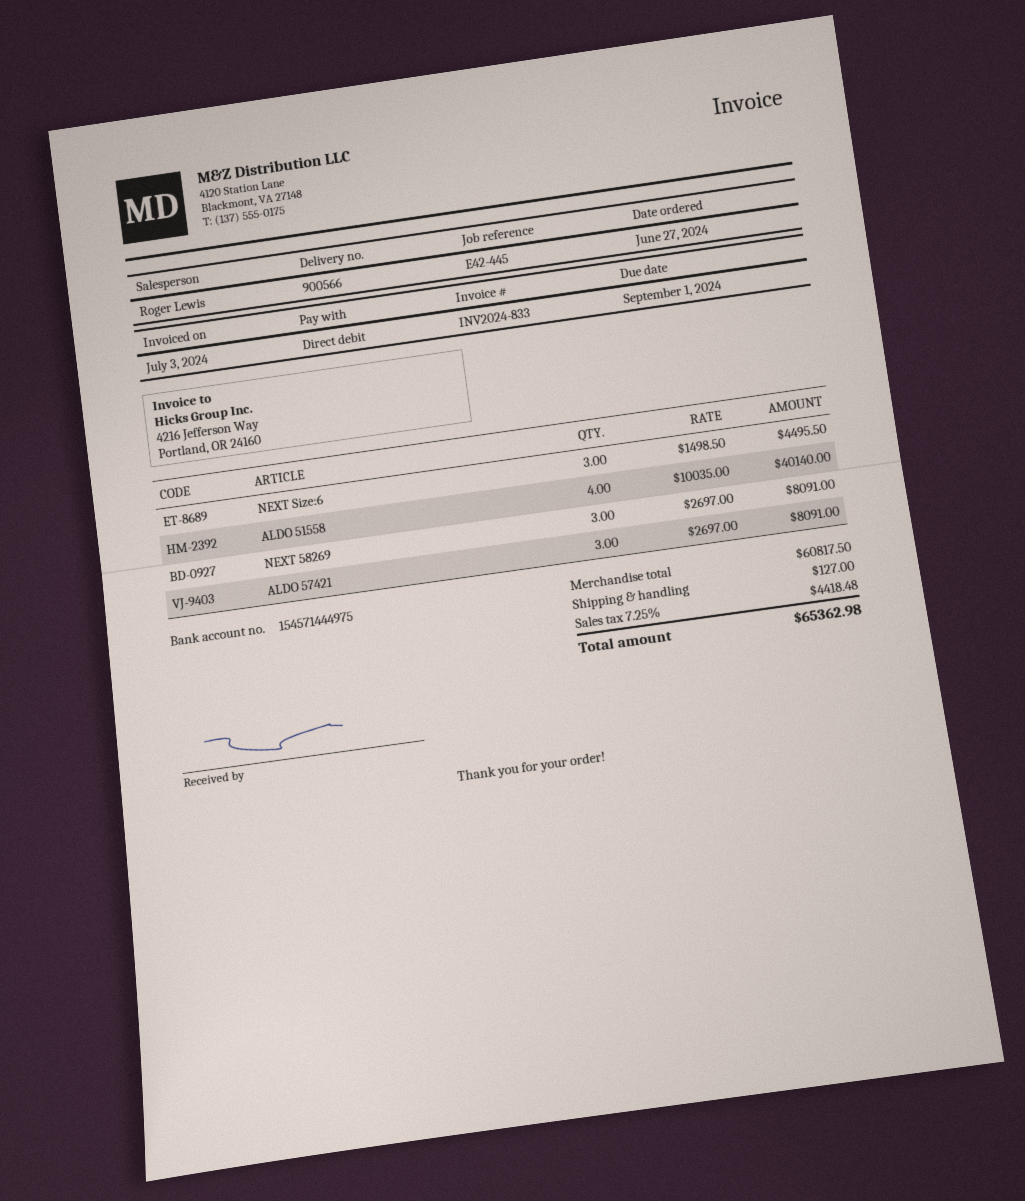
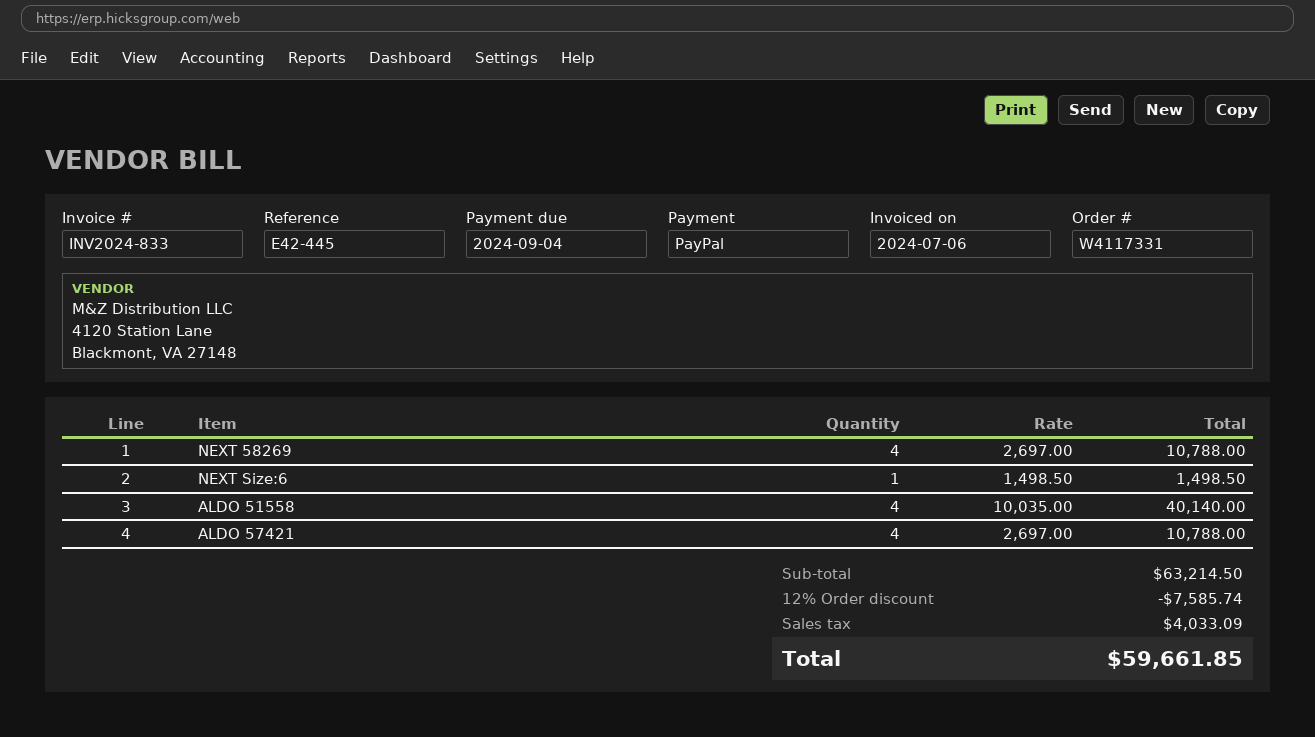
invoice date: 2024-07-03 -> 2024-07-06
due date: 2024-09-01 -> 2024-09-04
payment method: direct debit -> PayPal
NEXT Size:6: 3 x 1498.50 = 4495.50 -> 1 x 1498.50 = 1498.50
NEXT 58269: 3 x 2697.00 = 8091.00 -> 4 x 2697.00 = 10788.00
ALDO 57421: 3 x 2697.00 = 8091.00 -> 4 x 2697.00 = 10788.00
subtotal: 60817.50 -> 63214.50
discount: none -> 12% = 7585.74
shipping: 127.00 -> none
tax: 4418.48 -> 4033.09
total: 65362.98 -> 59661.85

